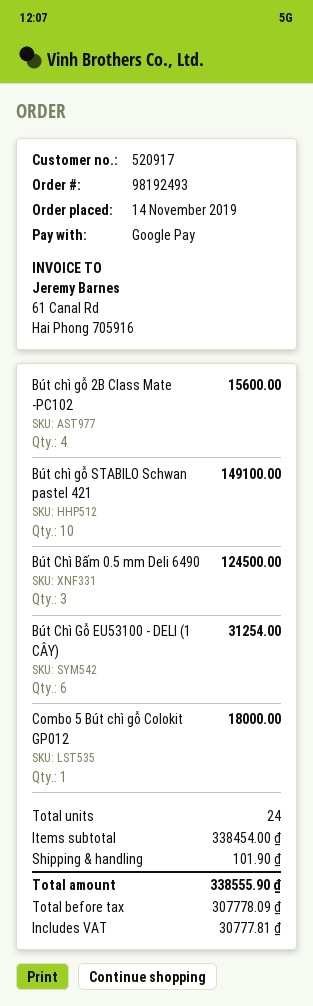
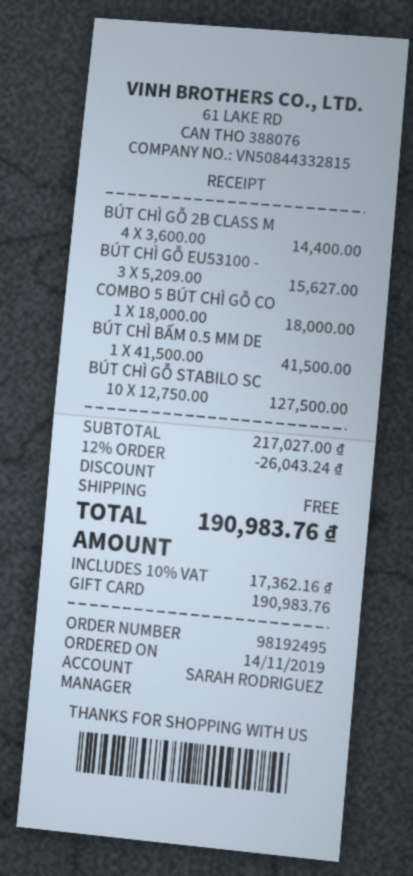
order number: 98192493 -> 98192495
payment method: Google Pay -> gift card
Bút chì gỗ 2B Class Mate -PC102: 4 for 15600.00 -> 4 for 14400.00
Bút chì gỗ STABILO Schwan pastel 421: 10 for 149100.00 -> 10 for 127500.00
Bút Chì Bấm 0.5 mm Deli 6490: 3 for 124500.00 -> 1 for 41500.00
Bút Chì Gỗ EU53100 - DELI (1 CÂY): 6 for 31254.00 -> 3 for 15627.00
subtotal: 338454.00 -> 217027.00
discount: none -> 12% = 26043.24
shipping: 101.90 -> 0.00
tax: 30777.81 -> 17362.16
total: 338555.90 -> 190983.76

